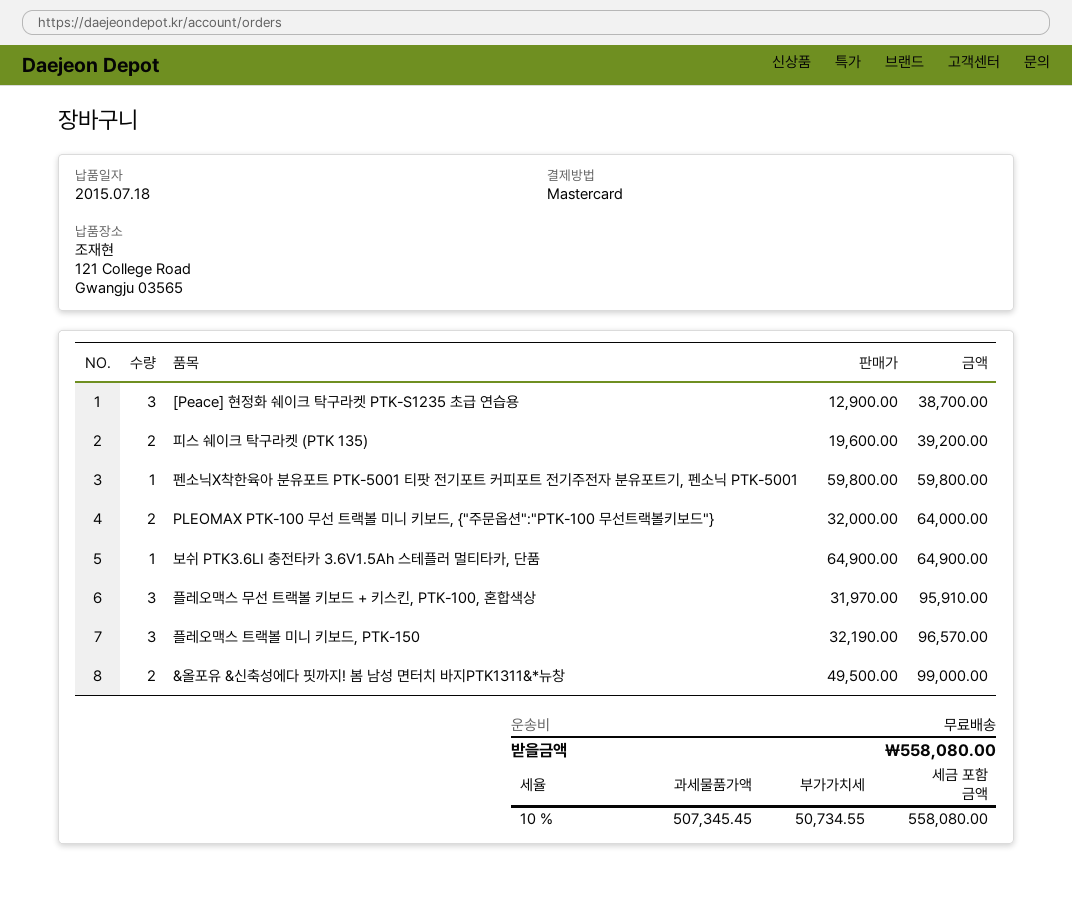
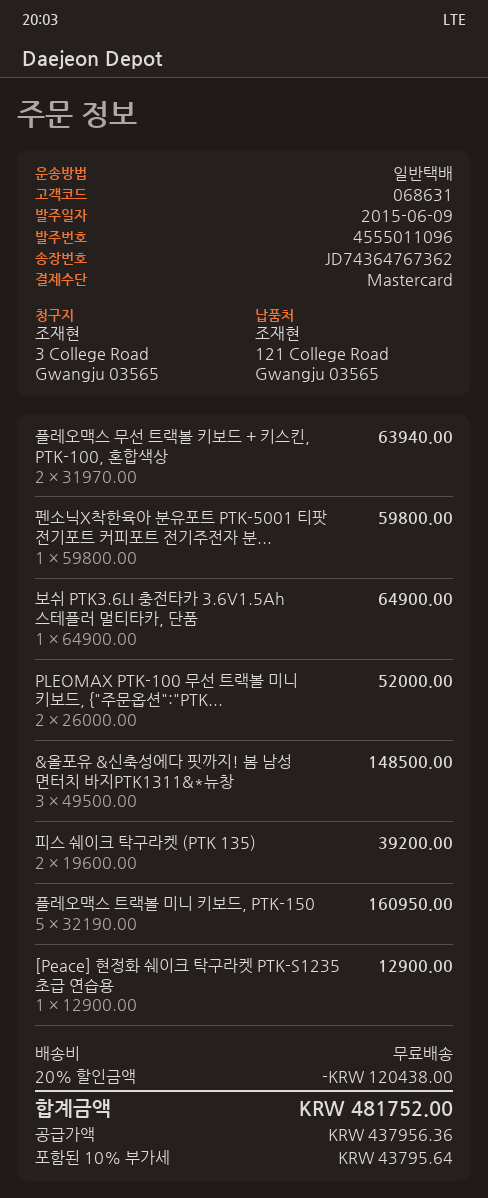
[Peace] 현정화 쉐이크 탁구라켓 PTK-S1235 초급 연습용: 3 x 12900.00 = 38700.00 -> 1 x 12900.00 = 12900.00
PLEOMAX PTK-100 무선 트랙볼 미니 키보드, {"주문옵션":"PTK-100 무선트랙볼키보드"}: 2 x 32000.00 = 64000.00 -> 2 x 26000.00 = 52000.00
플레오맥스 무선 트랙볼 키보드 + 키스킨, PTK-100, 혼합색상: 3 x 31970.00 = 95910.00 -> 2 x 31970.00 = 63940.00
플레오맥스 트랙볼 미니 키보드, PTK-150: 3 x 32190.00 = 96570.00 -> 5 x 32190.00 = 160950.00
&올포유 &신축성에다 핏까지! 봄 남성 면터치 바지PTK1311&*뉴창: 2 x 49500.00 = 99000.00 -> 3 x 49500.00 = 148500.00
discount: none -> 20% = 120438.00
net: 507345.45 -> 437956.36
tax: 10% = 50734.55 -> 10% = 43795.64
total: 558080.00 -> 481752.00

